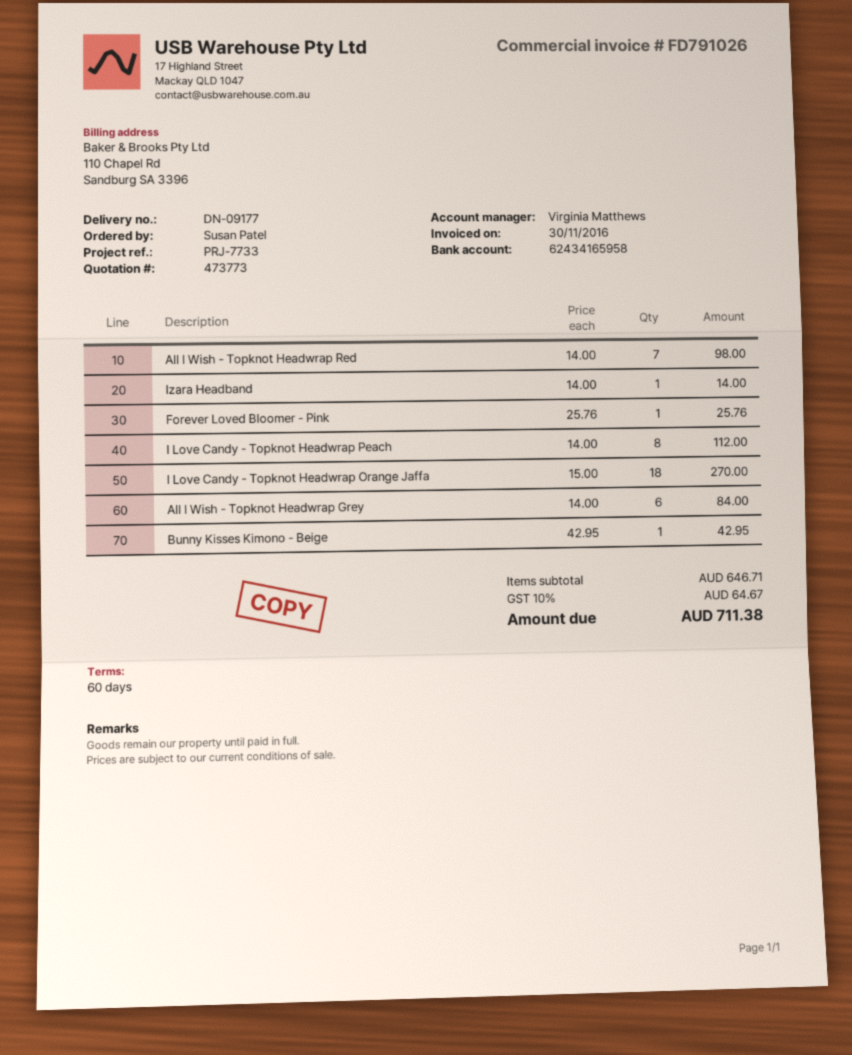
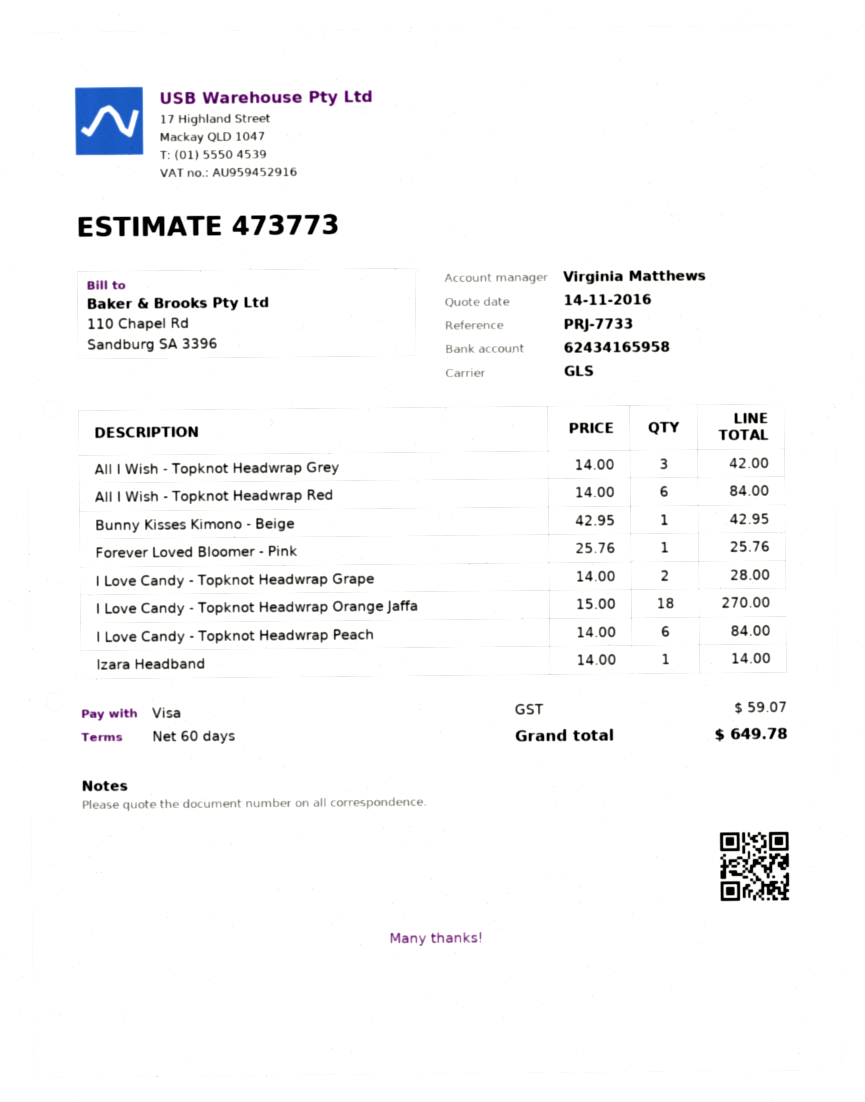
All I Wish - Topknot Headwrap Red: 7 x 14.00 = 98.00 -> 6 x 14.00 = 84.00
I Love Candy - Topknot Headwrap Peach: 8 x 14.00 = 112.00 -> 6 x 14.00 = 84.00
All I Wish - Topknot Headwrap Grey: 6 x 14.00 = 84.00 -> 3 x 14.00 = 42.00
I Love Candy - Topknot Headwrap Grape: none -> 2 x 14.00 = 28.00
tax: 64.67 -> 59.07
total: 711.38 -> 649.78

